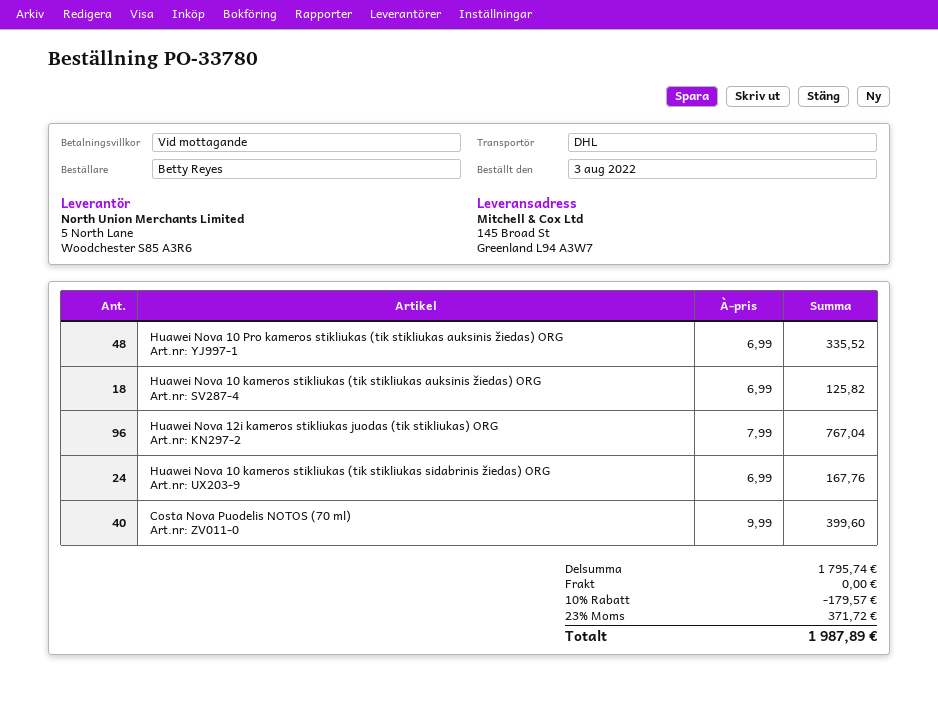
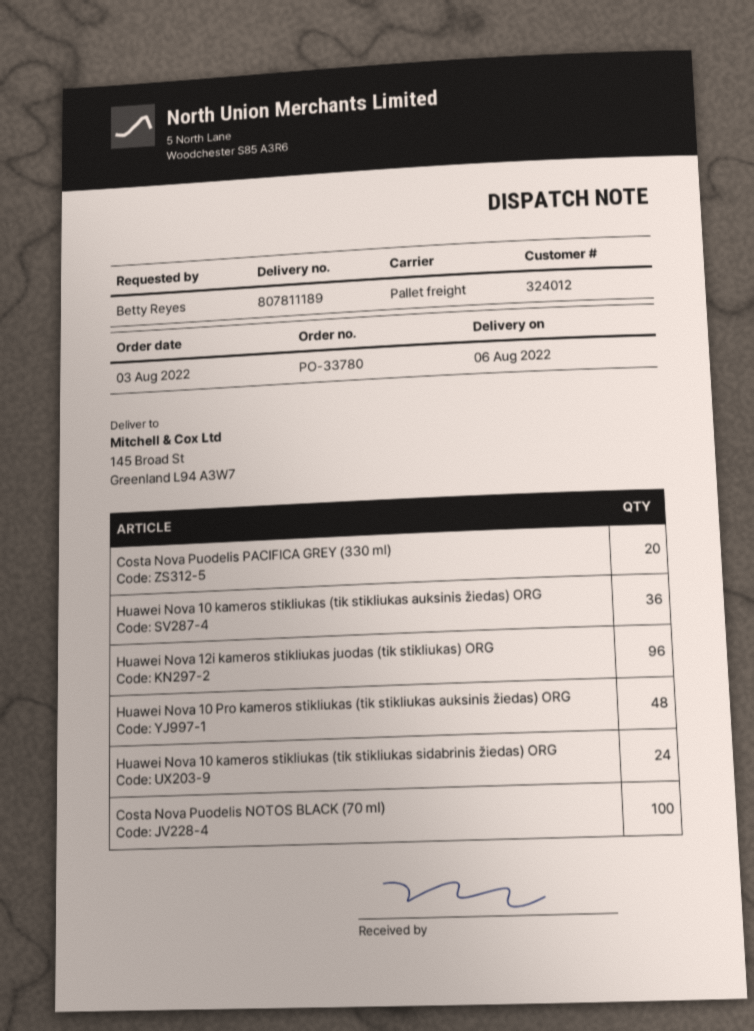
shipping method: DHL -> pallet freight
Huawei Nova 10 kameros stikliukas (tik stikliukas auksinis žiedas) ORG: 18 -> 36
Costa Nova Puodelis NOTOS (70 ml): 40 -> none
Costa Nova Puodelis PACIFICA GREY (330 ml): none -> 20
Costa Nova Puodelis NOTOS BLACK (70 ml): none -> 100

